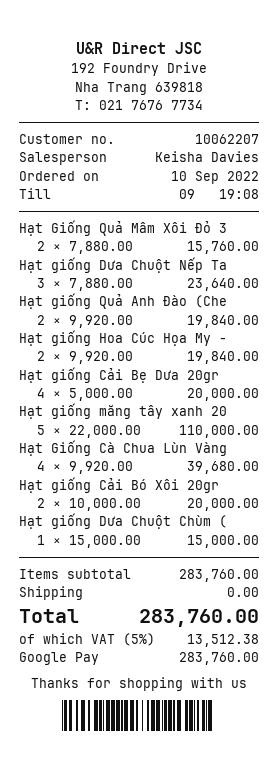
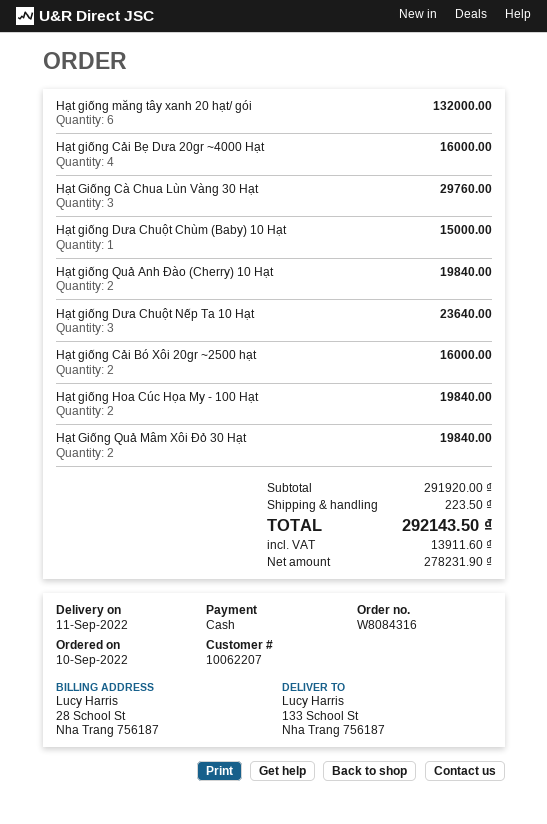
payment method: Google Pay -> cash
Hạt Giống Quả Mâm Xôi Đỏ 3: 2 for 15760.00 -> 2 for 19840.00
Hạt giống Cải Bẹ Dưa 20gr: 4 for 20000.00 -> 4 for 16000.00
Hạt giống măng tây xanh 20: 5 for 110000.00 -> 6 for 132000.00
Hạt Giống Cà Chua Lùn Vàng: 4 for 39680.00 -> 3 for 29760.00
Hạt giống Cải Bó Xôi 20gr: 2 for 20000.00 -> 2 for 16000.00
subtotal: 283760.00 -> 291920.00
shipping: 0.00 -> 223.50
tax: 13512.38 -> 13911.60
total: 283760.00 -> 292143.50

